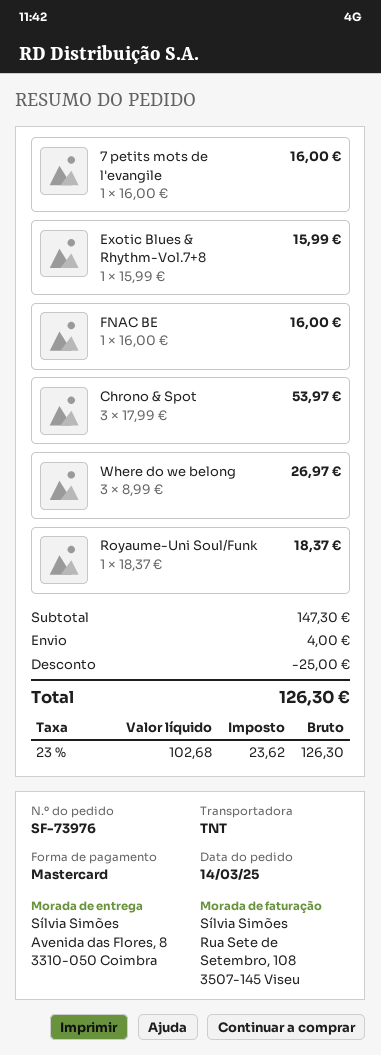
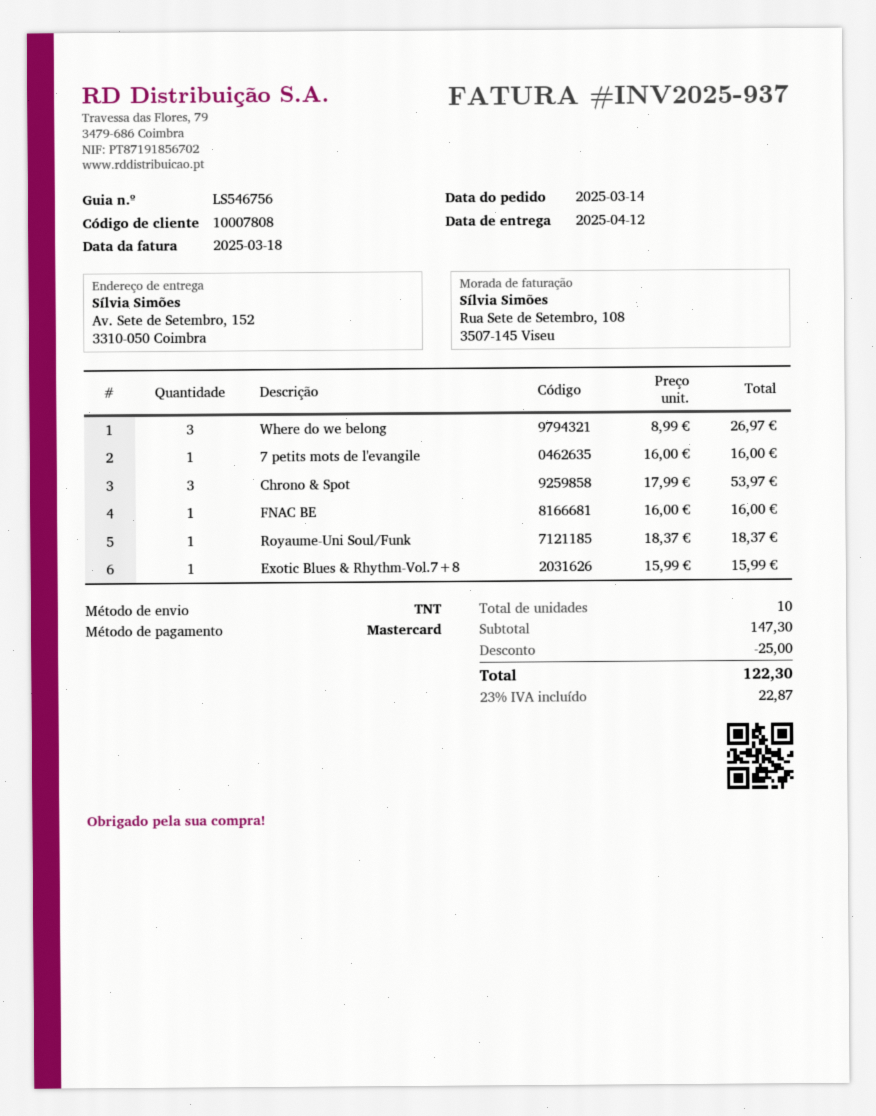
ship to: Avenida das Flores, 8, 3310-050 Coimbra -> Av. Sete de Setembro, 152, 3310-050 Coimbra
shipping: 4.00 -> none
tax: 23% = 23.62 -> 23% = 22.87
total: 126.30 -> 122.30

